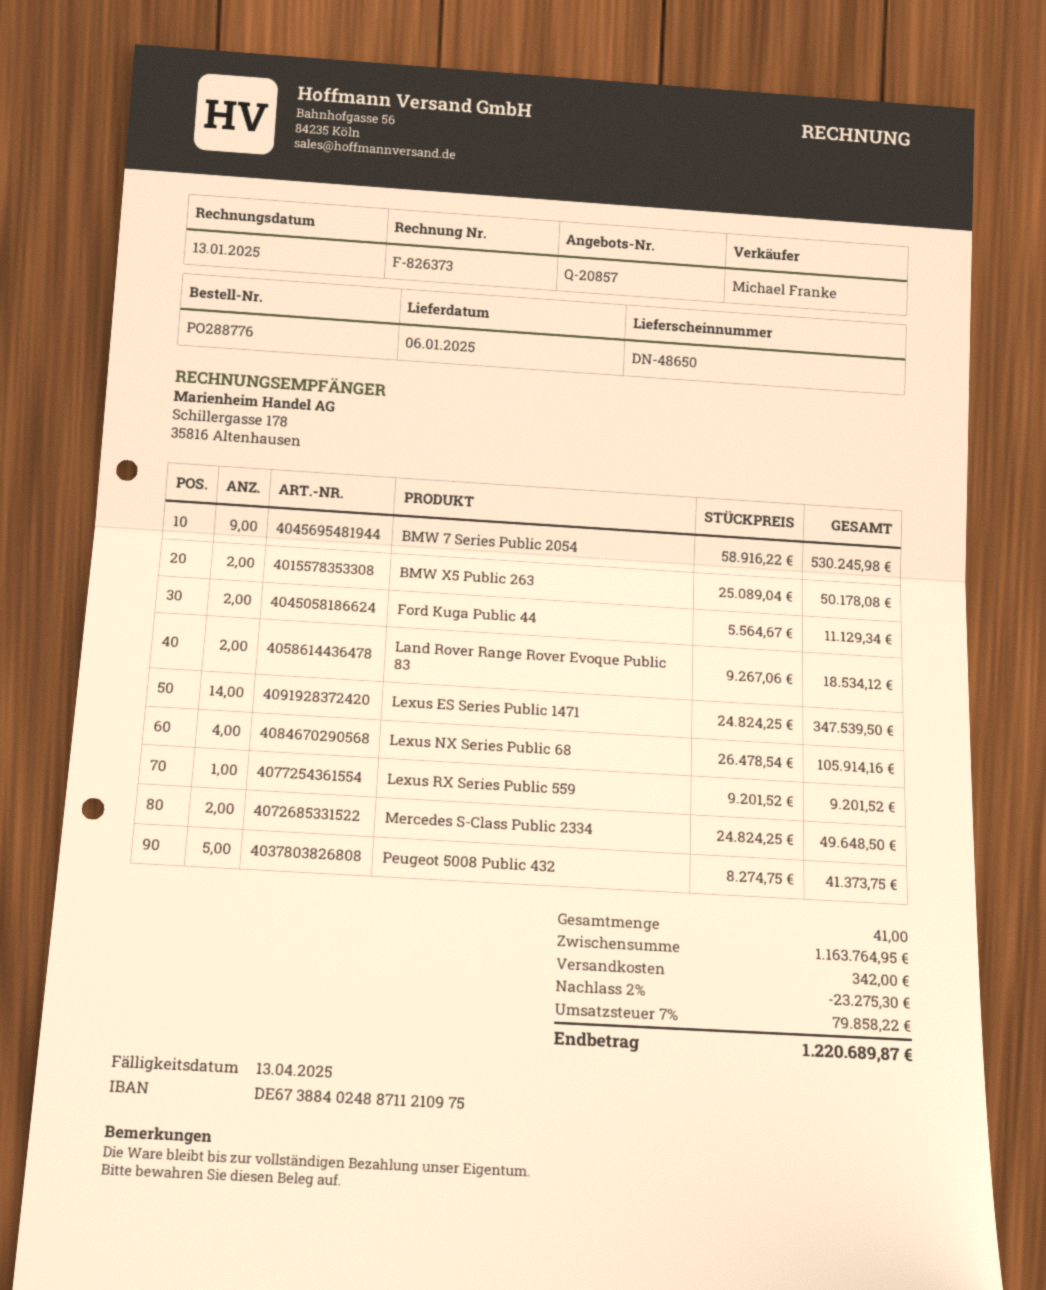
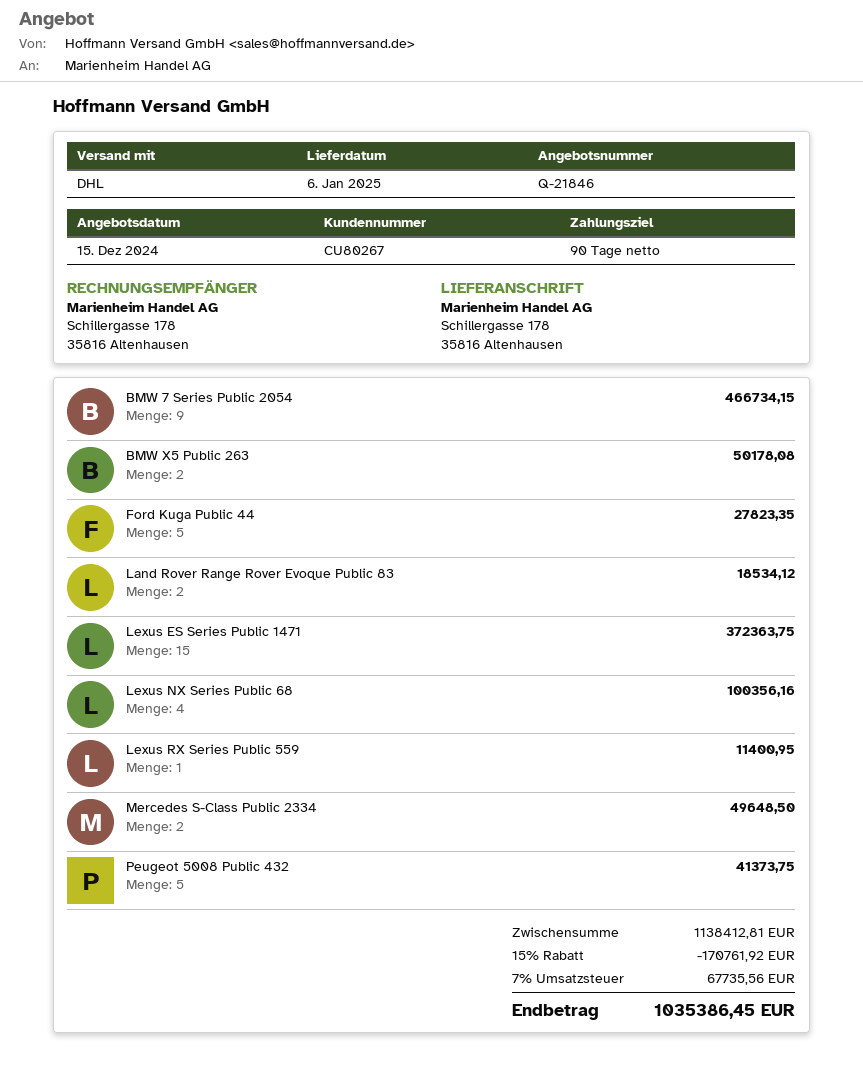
quote number: Q-20857 -> Q-21846
BMW 7 Series Public 2054: 9 for 530245.98 -> 9 for 466734.15
Ford Kuga Public 44: 2 for 11129.34 -> 5 for 27823.35
Lexus ES Series Public 1471: 14 for 347539.50 -> 15 for 372363.75
Lexus NX Series Public 68: 4 for 105914.16 -> 4 for 100356.16
Lexus RX Series Public 559: 1 for 9201.52 -> 1 for 11400.95
subtotal: 1163764.95 -> 1138412.81
discount: 2% = 23275.30 -> 15% = 170761.92
shipping: 342.00 -> none
tax: 7% = 79858.22 -> 7% = 67735.56
total: 1220689.87 -> 1035386.45

